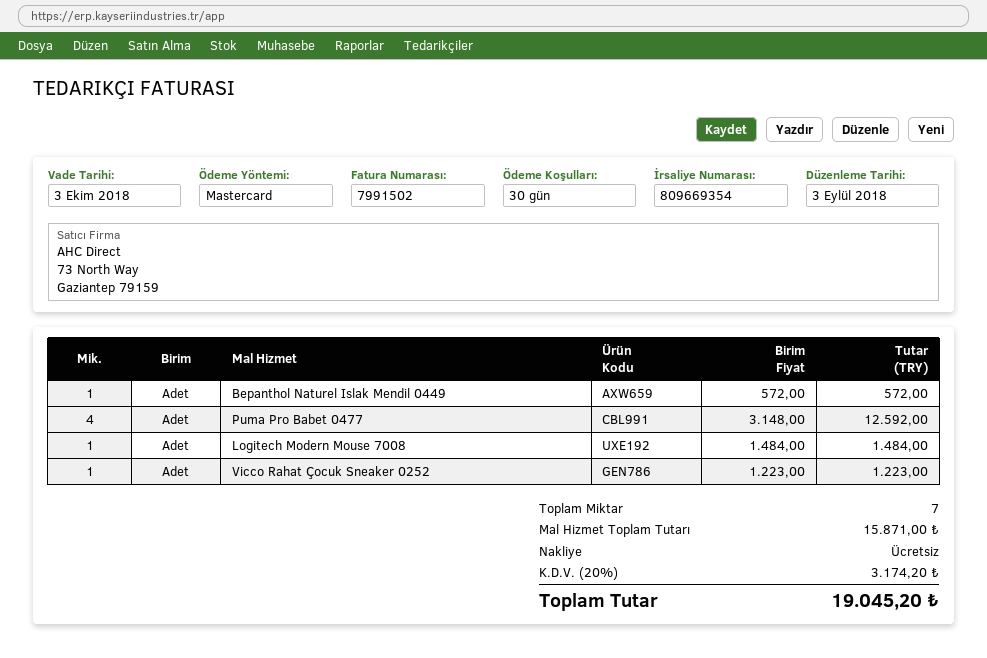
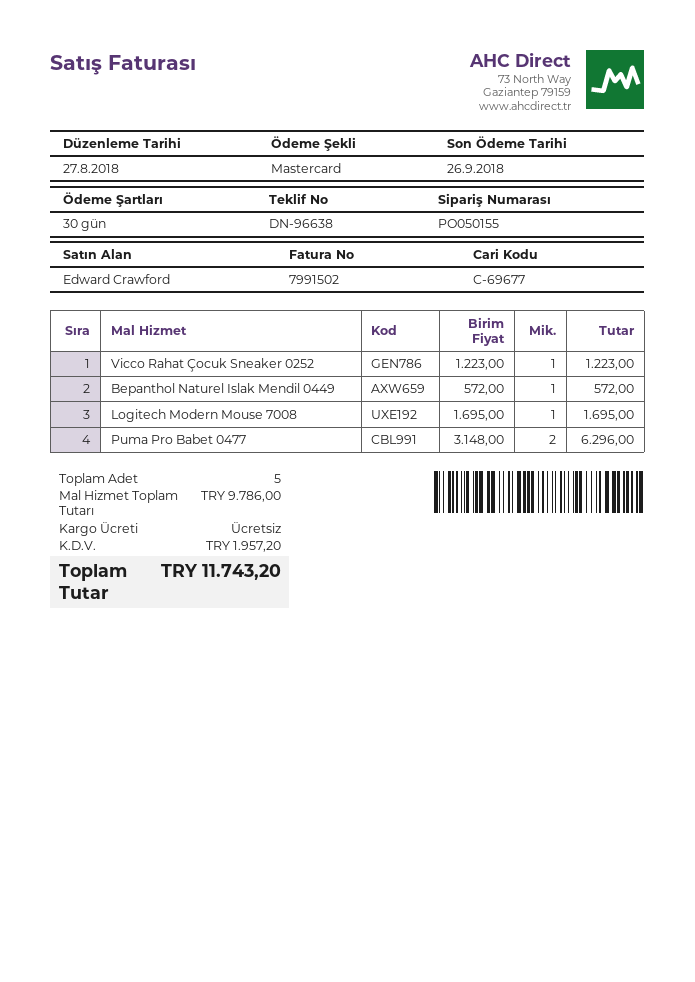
invoice date: 2018-09-03 -> 2018-08-27
due date: 2018-10-03 -> 2018-09-26
Puma Pro Babet 0477: 4 x 3148.00 = 12592.00 -> 2 x 3148.00 = 6296.00
Logitech Modern Mouse 7008: 1 x 1484.00 = 1484.00 -> 1 x 1695.00 = 1695.00
total quantity: 7 -> 5
subtotal: 15871.00 -> 9786.00
tax: 3174.20 -> 1957.20
total: 19045.20 -> 11743.20

